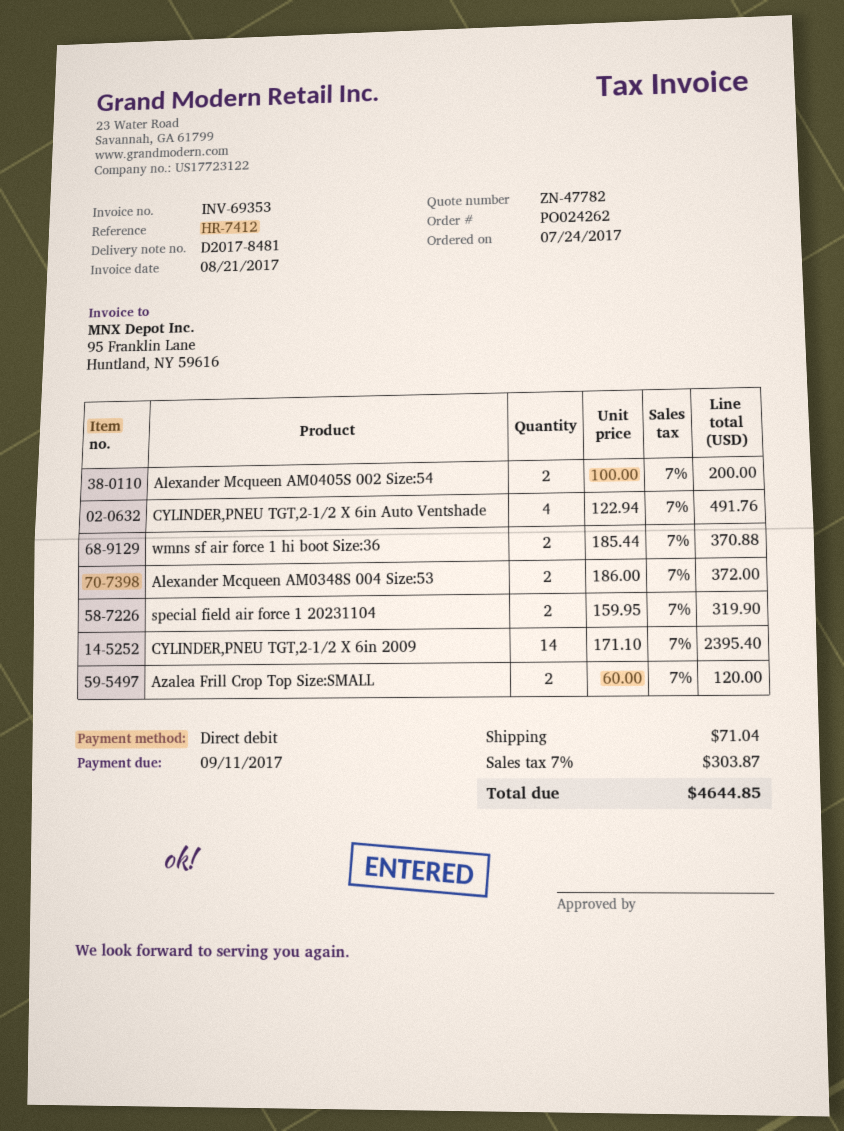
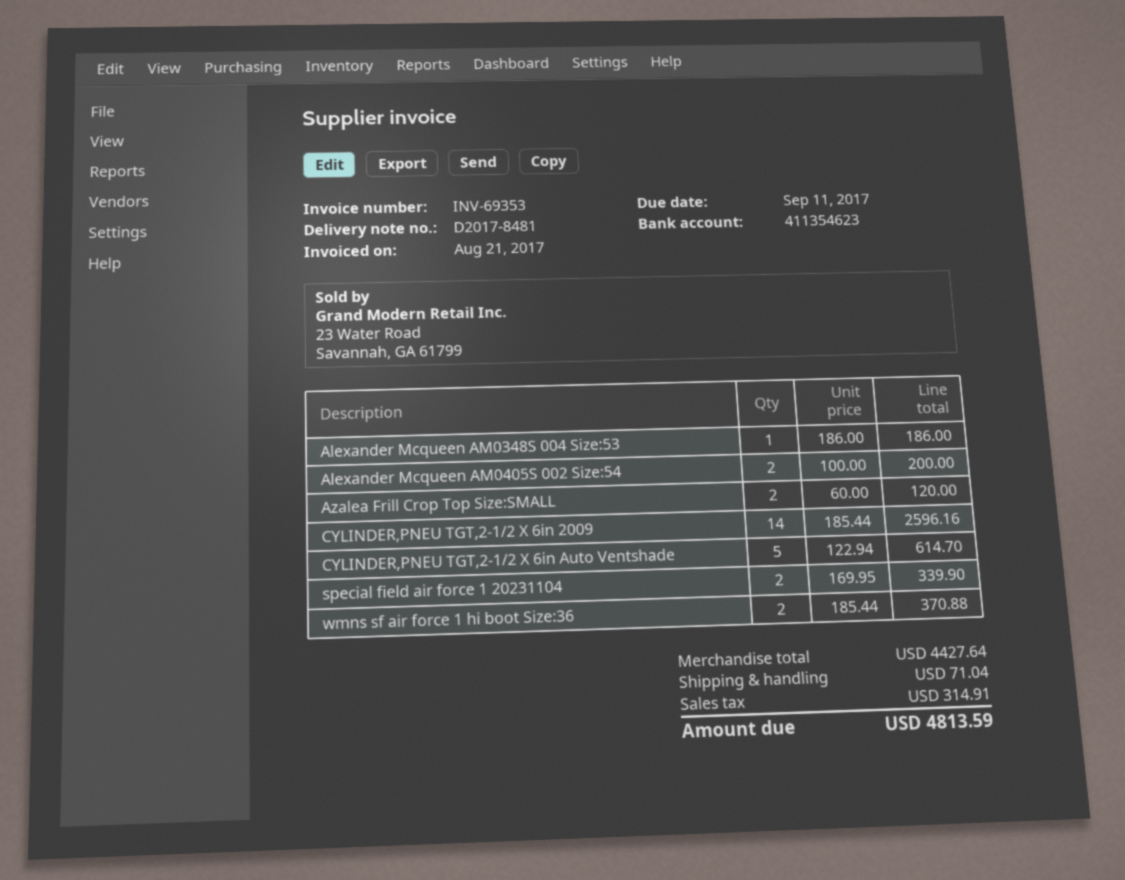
CYLINDER,PNEU TGT,2-1/2 X 6in Auto Ventshade: 4 x 122.94 = 491.76 -> 5 x 122.94 = 614.70
Alexander Mcqueen AM0348S 004 Size:53: 2 x 186.00 = 372.00 -> 1 x 186.00 = 186.00
special field air force 1 20231104: 2 x 159.95 = 319.90 -> 2 x 169.95 = 339.90
CYLINDER,PNEU TGT,2-1/2 X 6in 2009: 14 x 171.10 = 2395.40 -> 14 x 185.44 = 2596.16
tax: 303.87 -> 314.91
total: 4644.85 -> 4813.59

